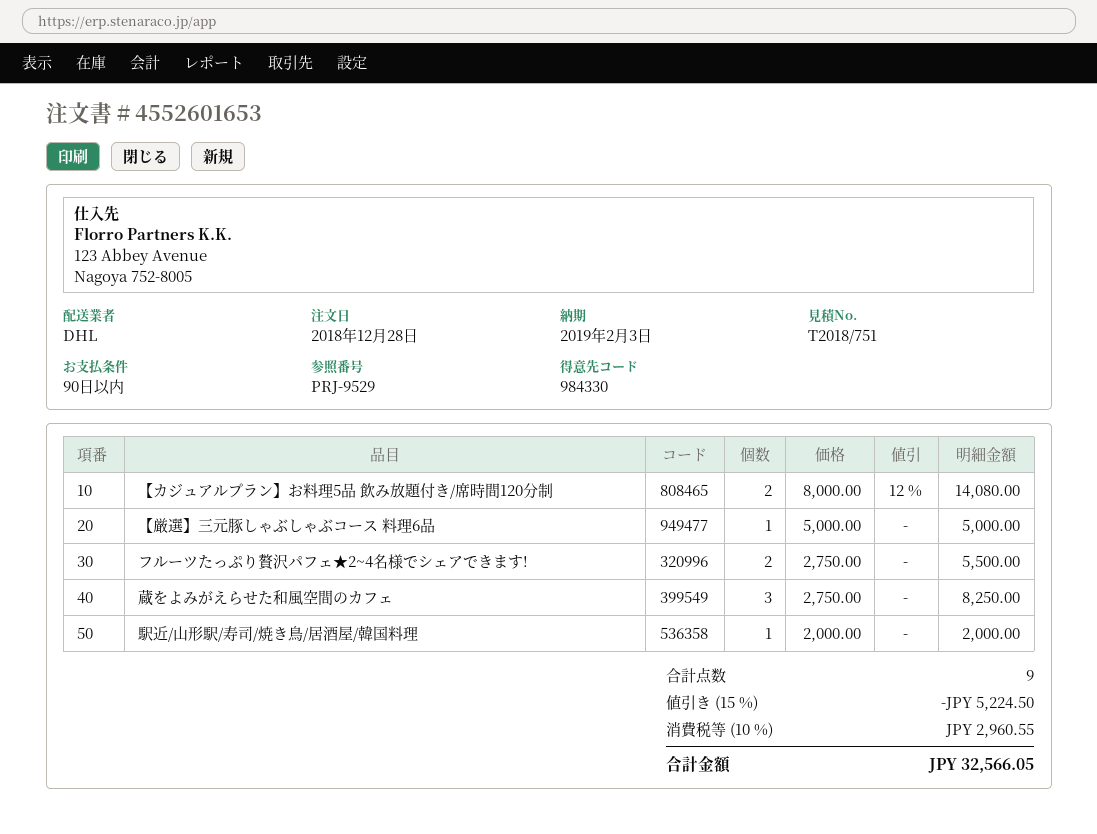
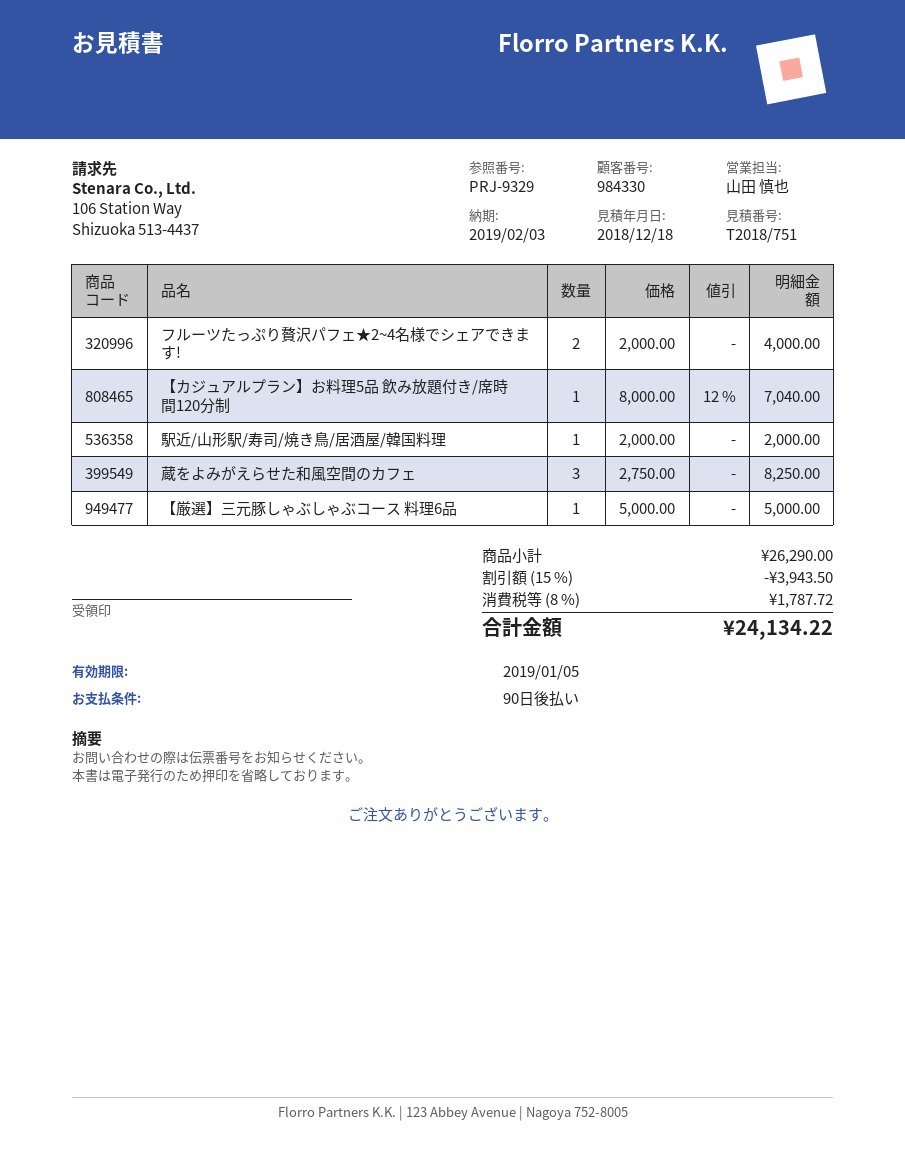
reference: PRJ-9529 -> PRJ-9329
【カジュアルプラン】お料理5品 飲み放題付き/席時間120分制: 2 x 8000.00 - 12% = 14080.00 -> 1 x 8000.00 - 12% = 7040.00
フルーツたっぷり贅沢パフェ★2~4名様でシェアできます!: 2 x 2750.00 = 5500.00 -> 2 x 2000.00 = 4000.00
discount: 15% = 5224.50 -> 15% = 3943.50
tax: 10% = 2960.55 -> 8% = 1787.72
total: 32566.05 -> 24134.22

